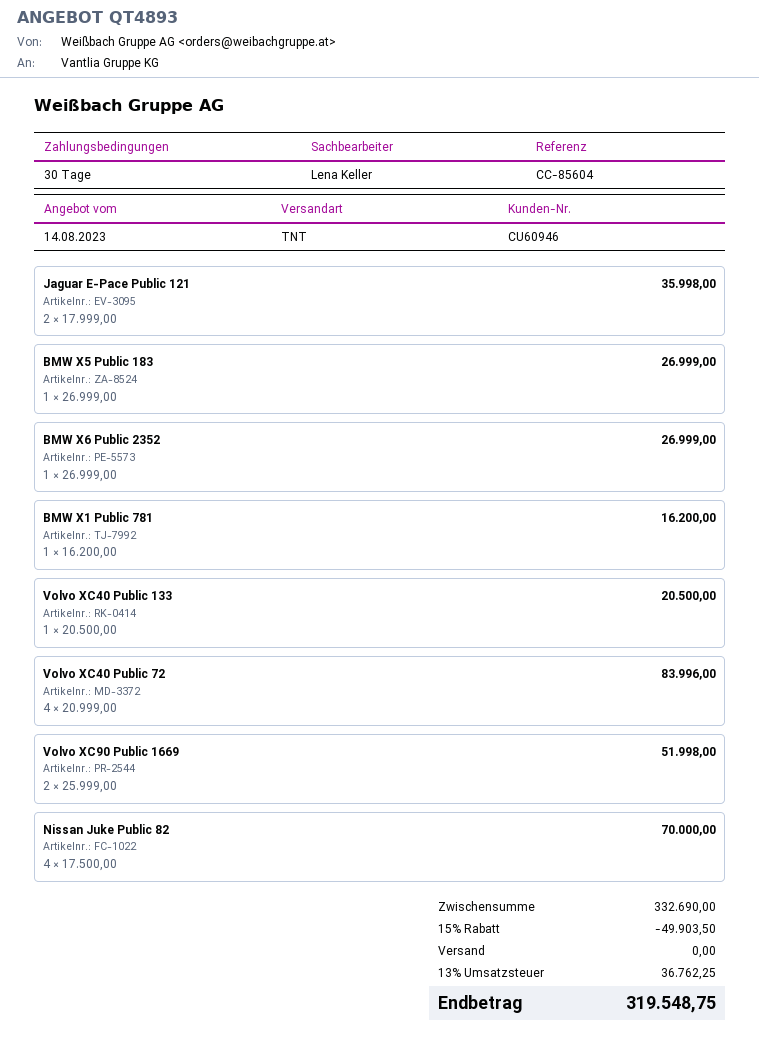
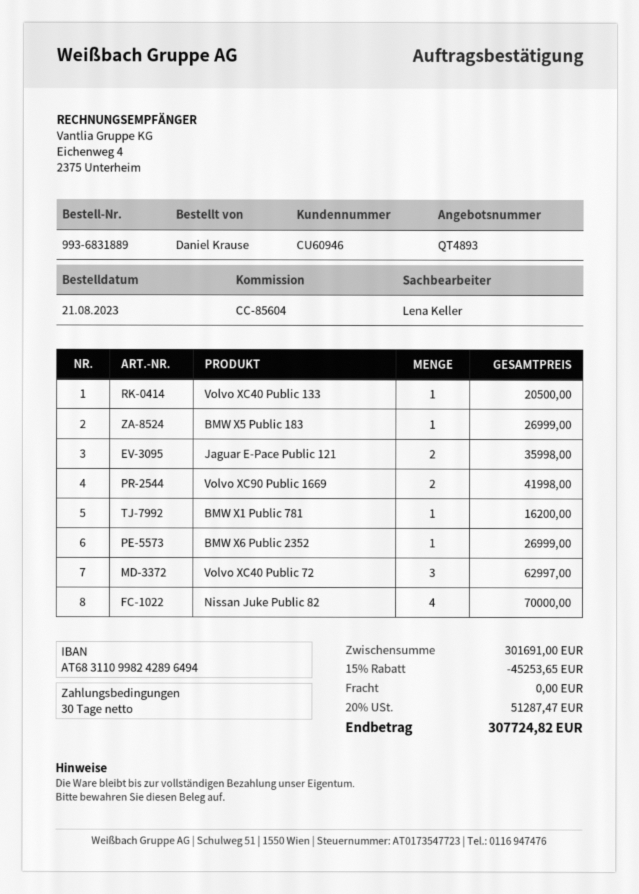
Volvo XC40 Public 72: 4 for 83996.00 -> 3 for 62997.00
Volvo XC90 Public 1669: 2 for 51998.00 -> 2 for 41998.00
subtotal: 332690.00 -> 301691.00
discount: 15% = 49903.50 -> 15% = 45253.65
tax: 13% = 36762.25 -> 20% = 51287.47
total: 319548.75 -> 307724.82

